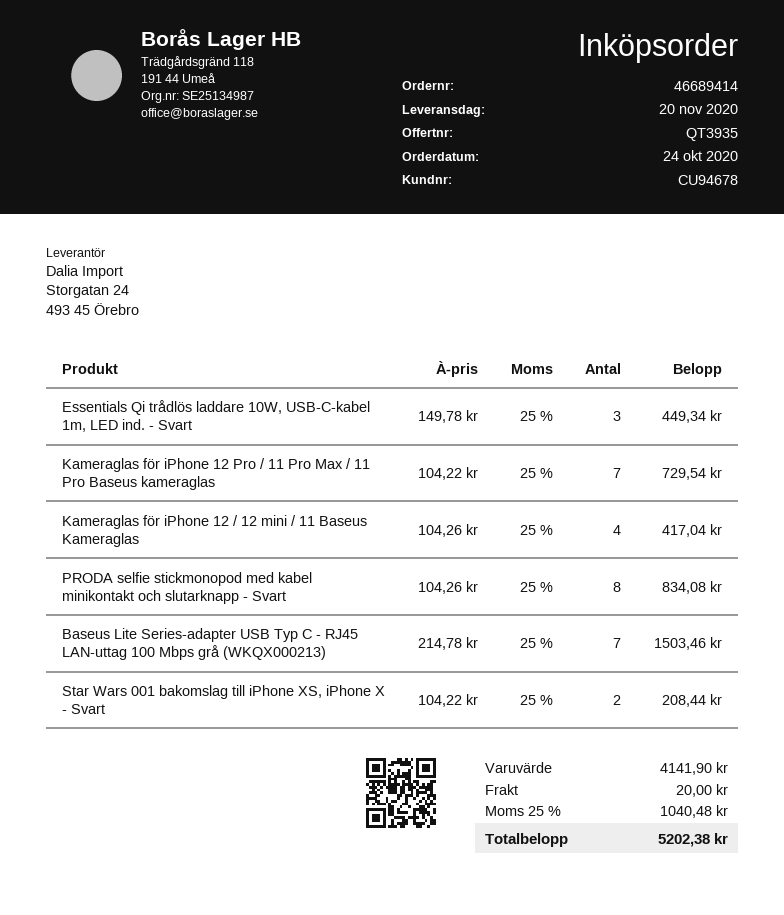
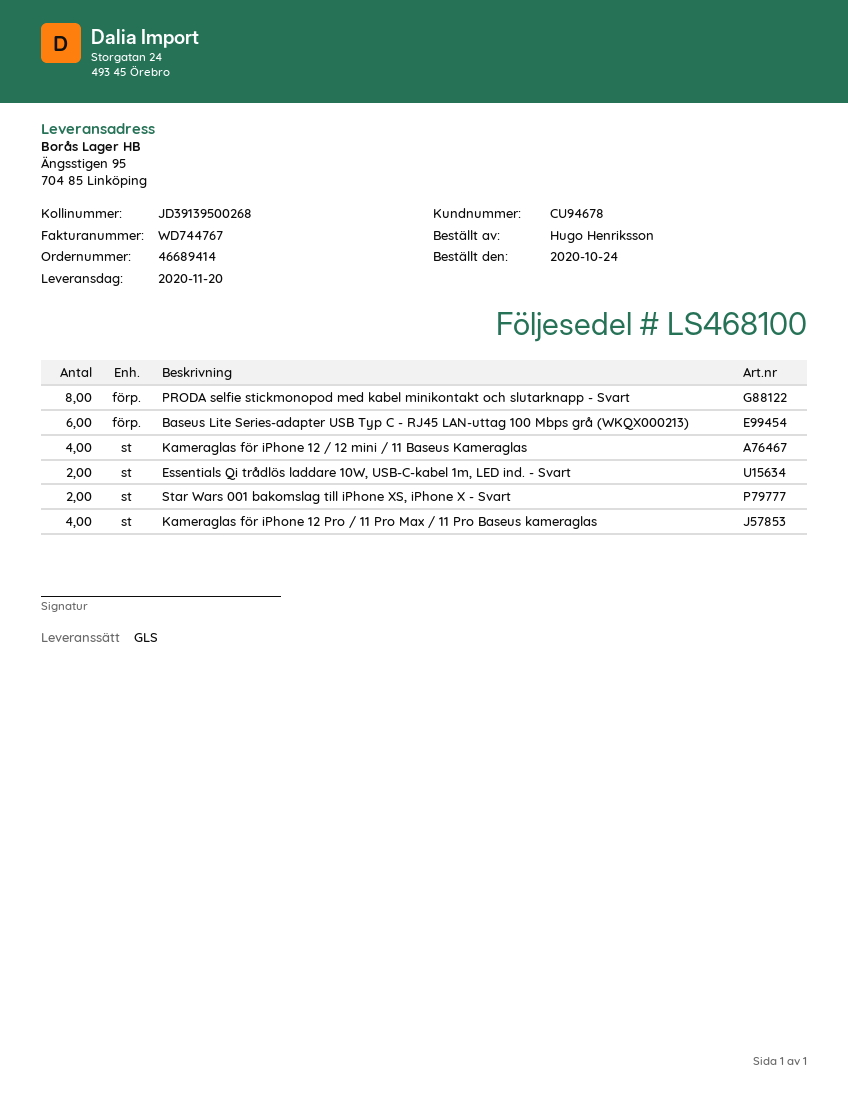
Essentials Qi trådlös laddare 10W, USB-C-kabel 1m, LED ind. - Svart: 3 -> 2
Kameraglas för iPhone 12 Pro / 11 Pro Max / 11 Pro Baseus kameraglas: 7 -> 4
Baseus Lite Series-adapter USB Typ C - RJ45 LAN-uttag 100 Mbps grå (WKQX000213): 7 -> 6

